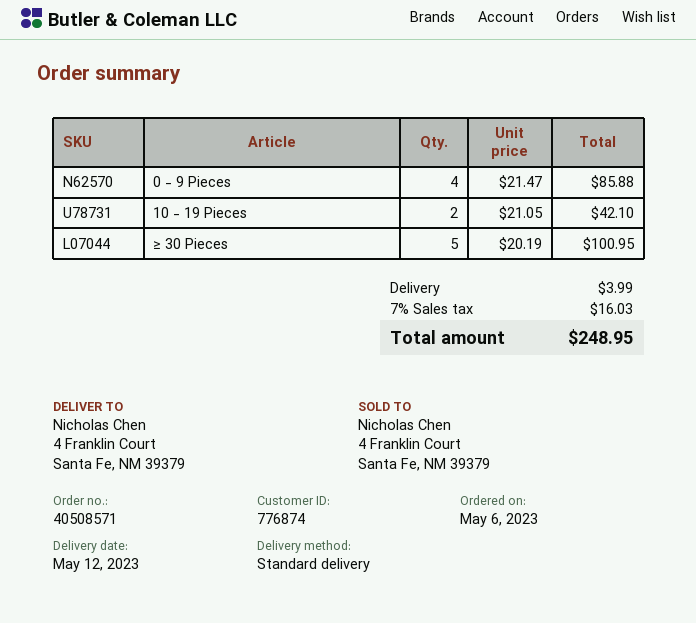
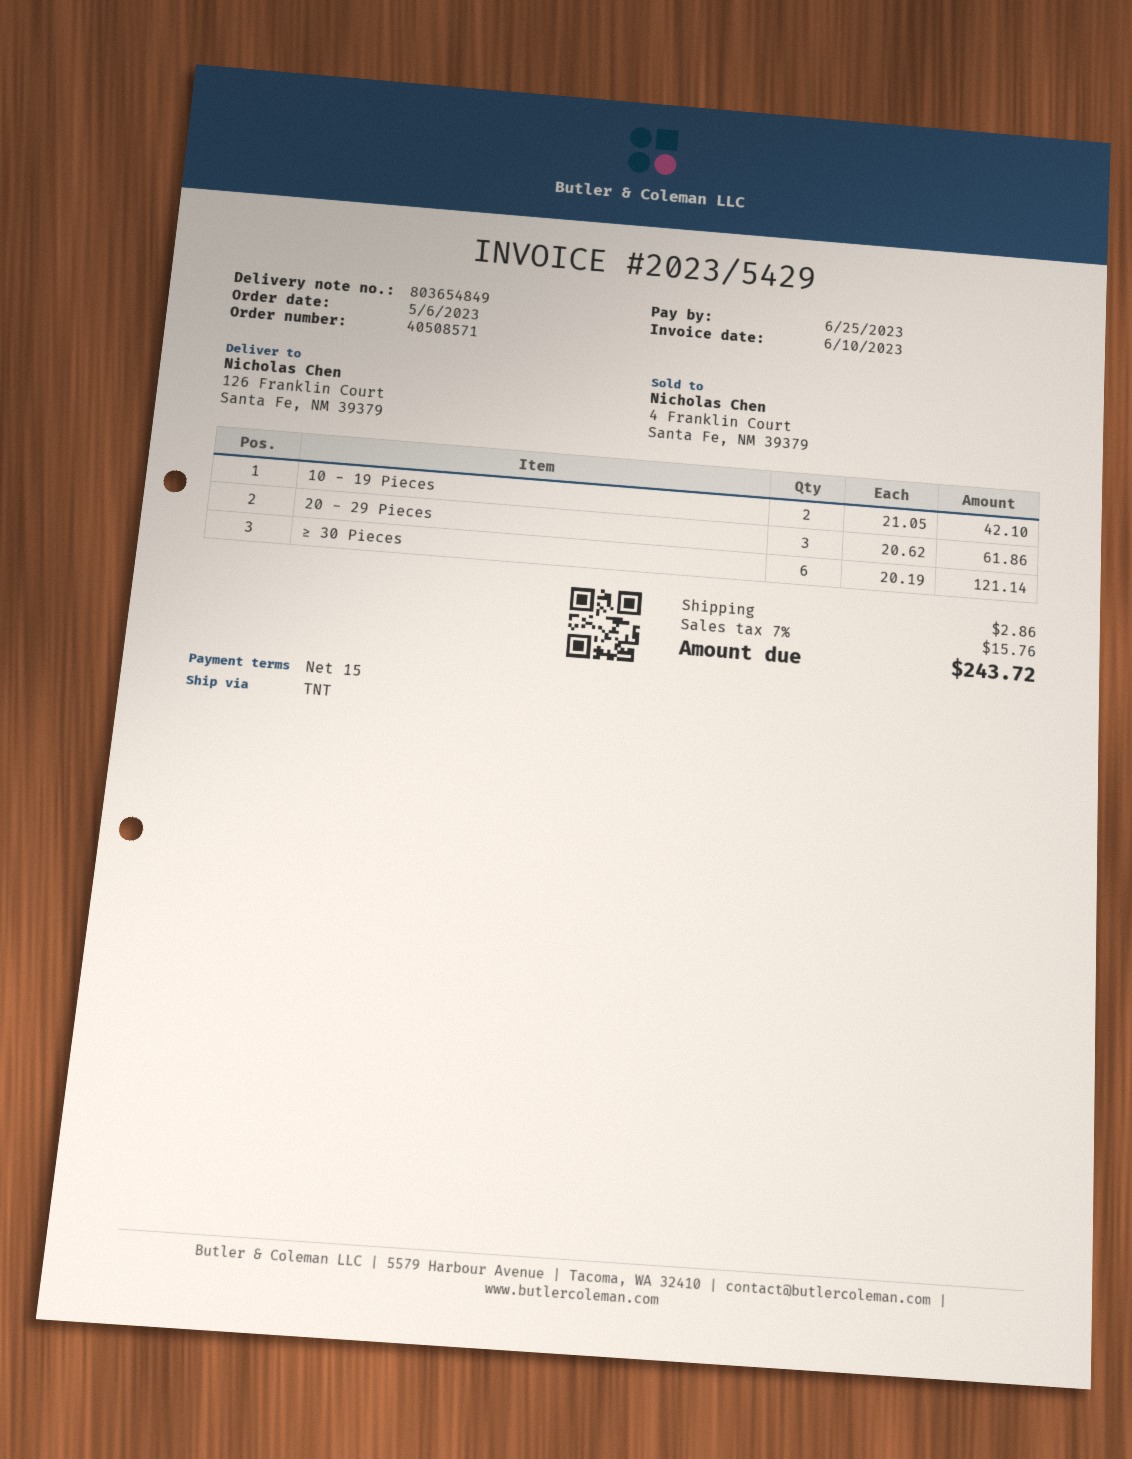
shipping method: standard -> TNT
ship to: 4 Franklin Court, Santa Fe, NM 39379 -> 126 Franklin Court, Santa Fe, NM 39379
0 - 9 Pieces: 4 x 21.47 = 85.88 -> none
≥ 30 Pieces: 5 x 20.19 = 100.95 -> 6 x 20.19 = 121.14
20 - 29 Pieces: none -> 3 x 20.62 = 61.86
shipping: 3.99 -> 2.86
tax: 7% = 16.03 -> 7% = 15.76
total: 248.95 -> 243.72

